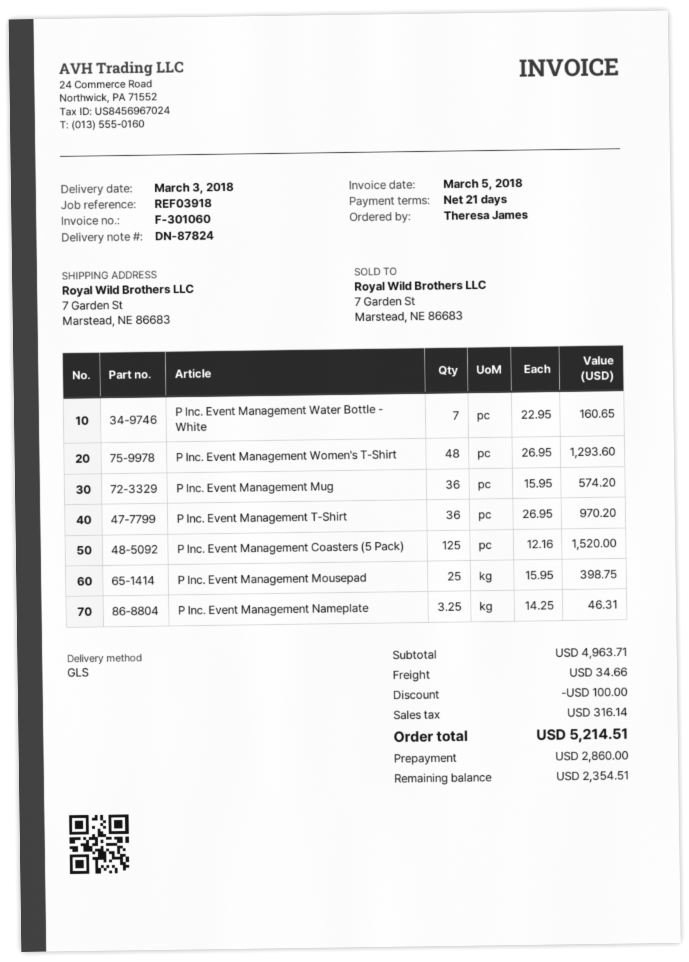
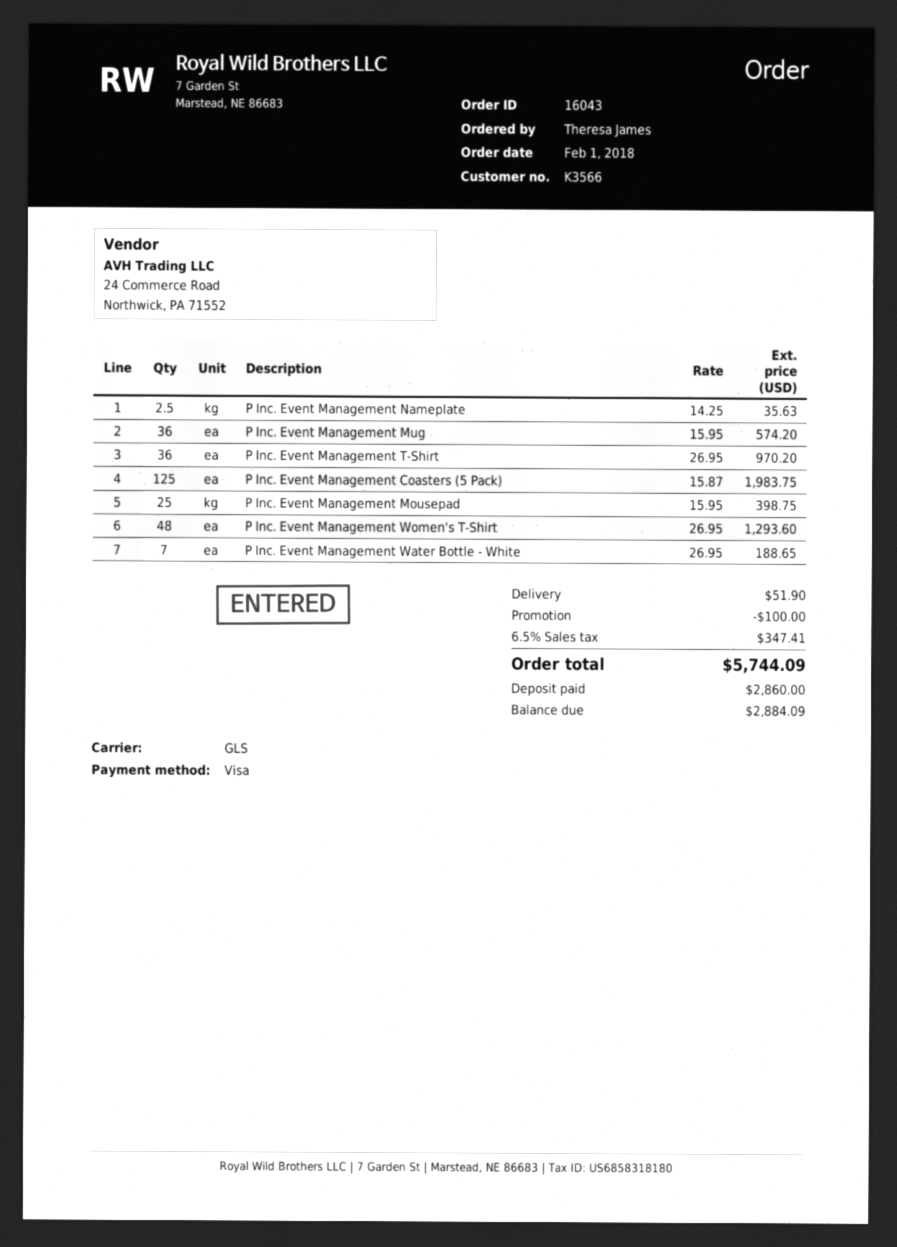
P Inc. Event Management Water Bottle - White: 7 x 22.95 = 160.65 -> 7 x 26.95 = 188.65
P Inc. Event Management Coasters (5 Pack): 125 x 12.16 = 1520.00 -> 125 x 15.87 = 1983.75
P Inc. Event Management Nameplate: 3.25 x 14.25 = 46.31 -> 2.5 x 14.25 = 35.63
shipping: 34.66 -> 51.90
tax: 316.14 -> 347.41
total: 5214.51 -> 5744.09
balance: 2354.51 -> 2884.09

